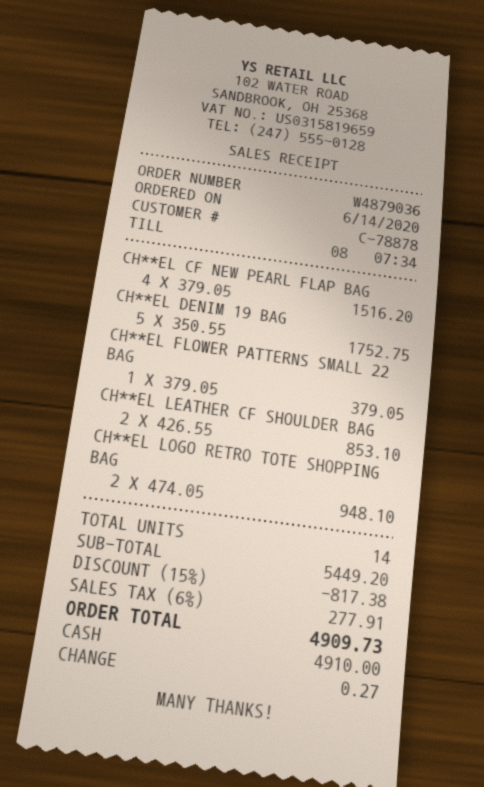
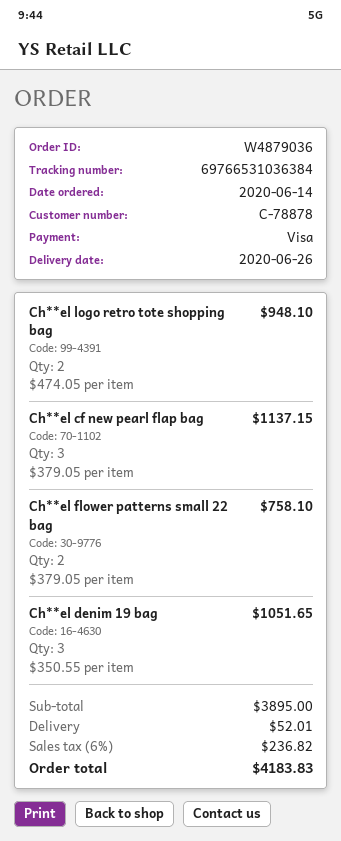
payment method: cash -> Visa
CH**EL CF NEW PEARL FLAP BAG: 4 x 379.05 = 1516.20 -> 3 x 379.05 = 1137.15
CH**EL DENIM 19 BAG: 5 x 350.55 = 1752.75 -> 3 x 350.55 = 1051.65
CH**EL FLOWER PATTERNS SMALL 22 BAG: 1 x 379.05 = 379.05 -> 2 x 379.05 = 758.10
CH**EL LEATHER CF SHOULDER BAG: 2 x 426.55 = 853.10 -> none
subtotal: 5449.20 -> 3895.00
discount: 15% = 817.38 -> none
shipping: none -> 52.01
tax: 6% = 277.91 -> 6% = 236.82
total: 4909.73 -> 4183.83

